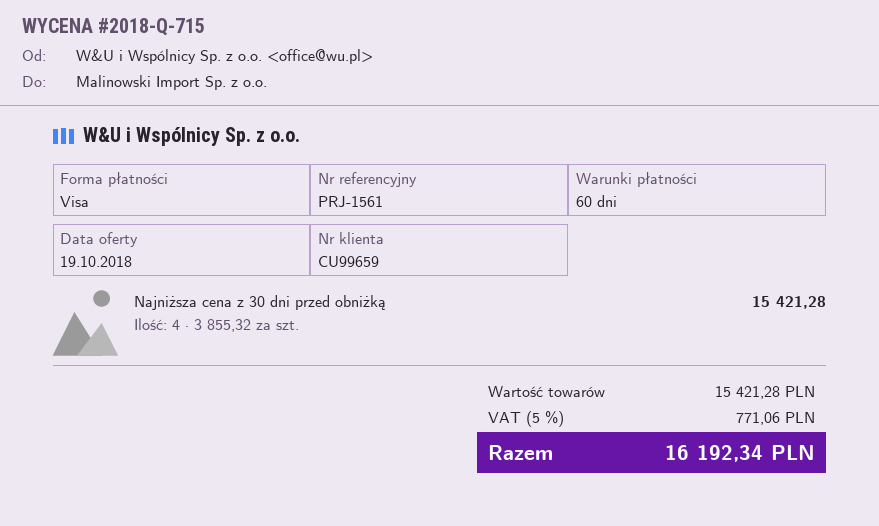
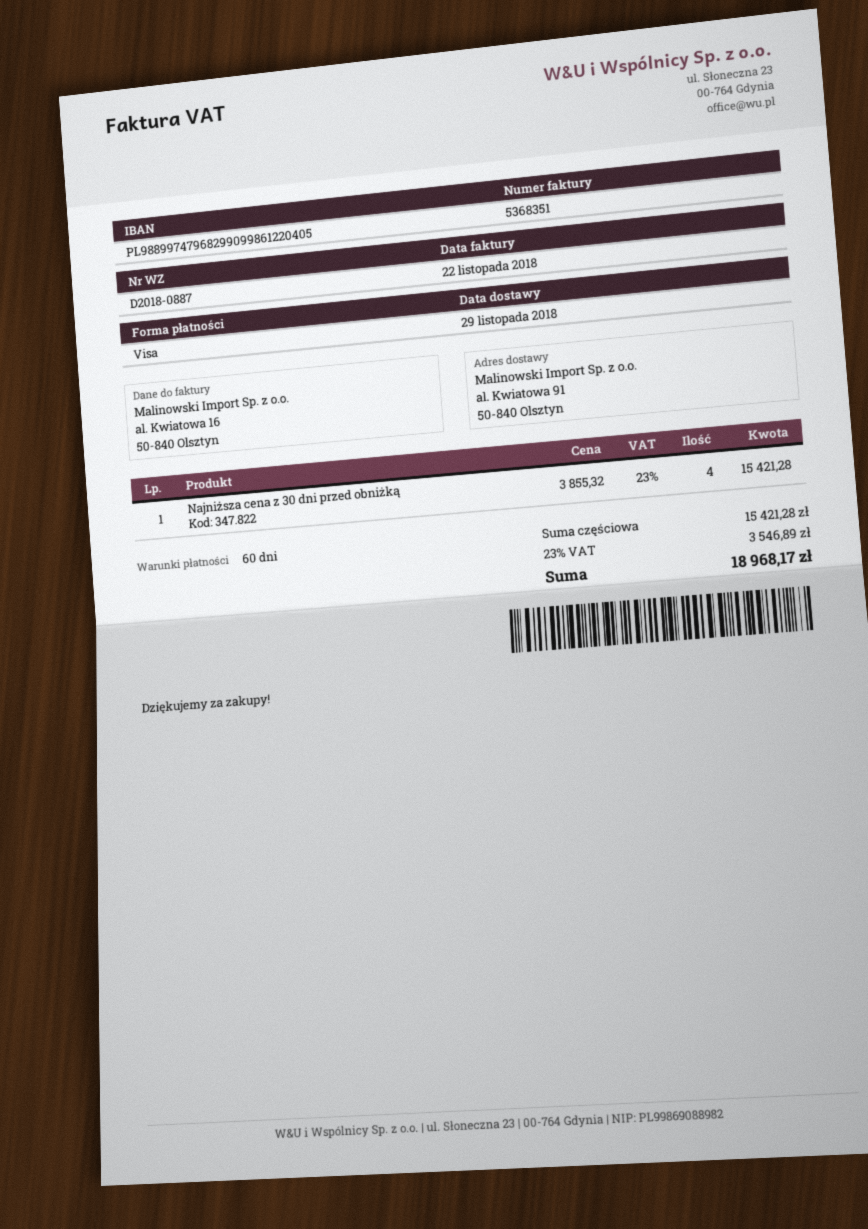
tax: 5% = 771.06 -> 23% = 3546.89
total: 16192.34 -> 18968.17

